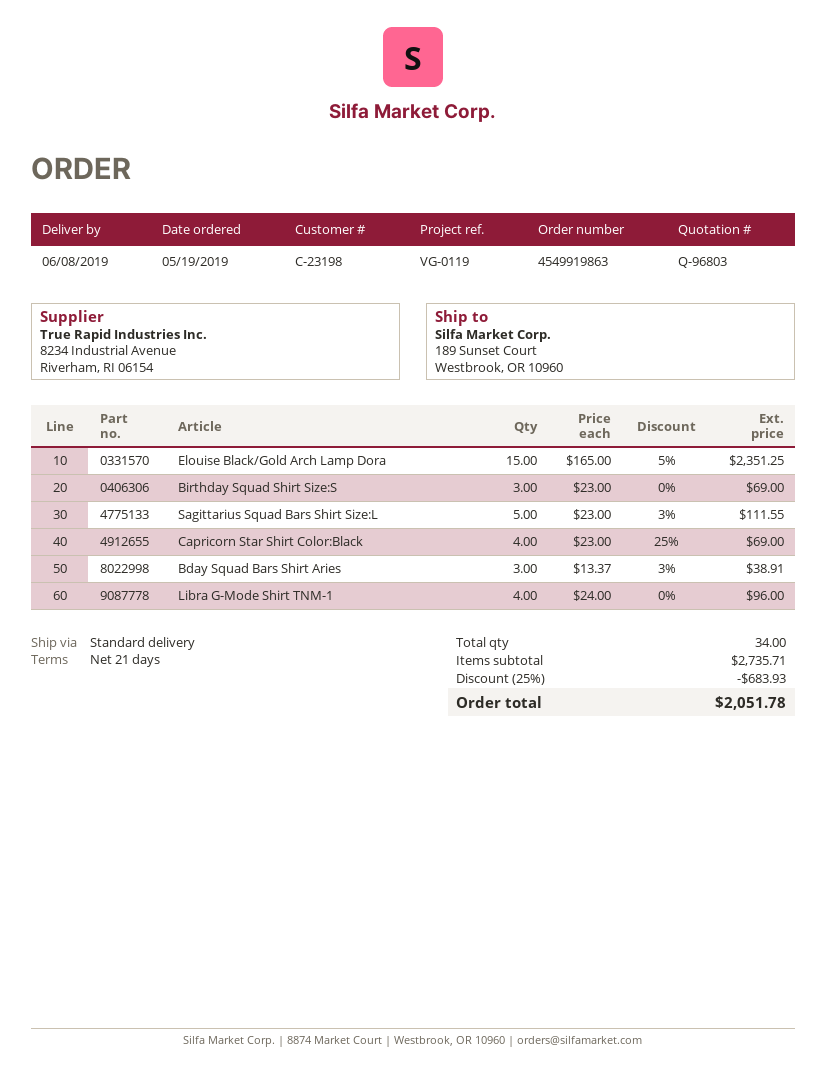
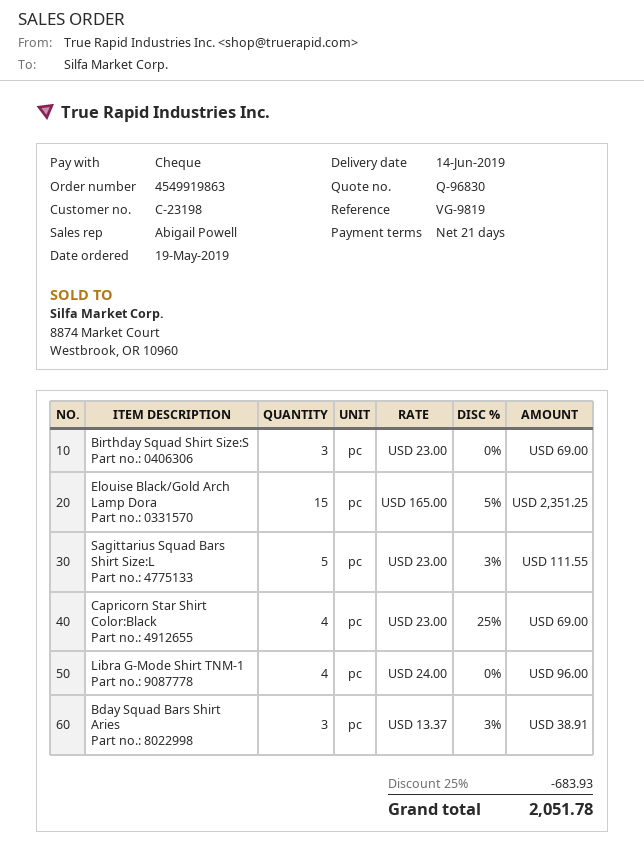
quote number: Q-96803 -> Q-96830
delivery date: 2019-06-08 -> 2019-06-14
reference: VG-0119 -> VG-9819

